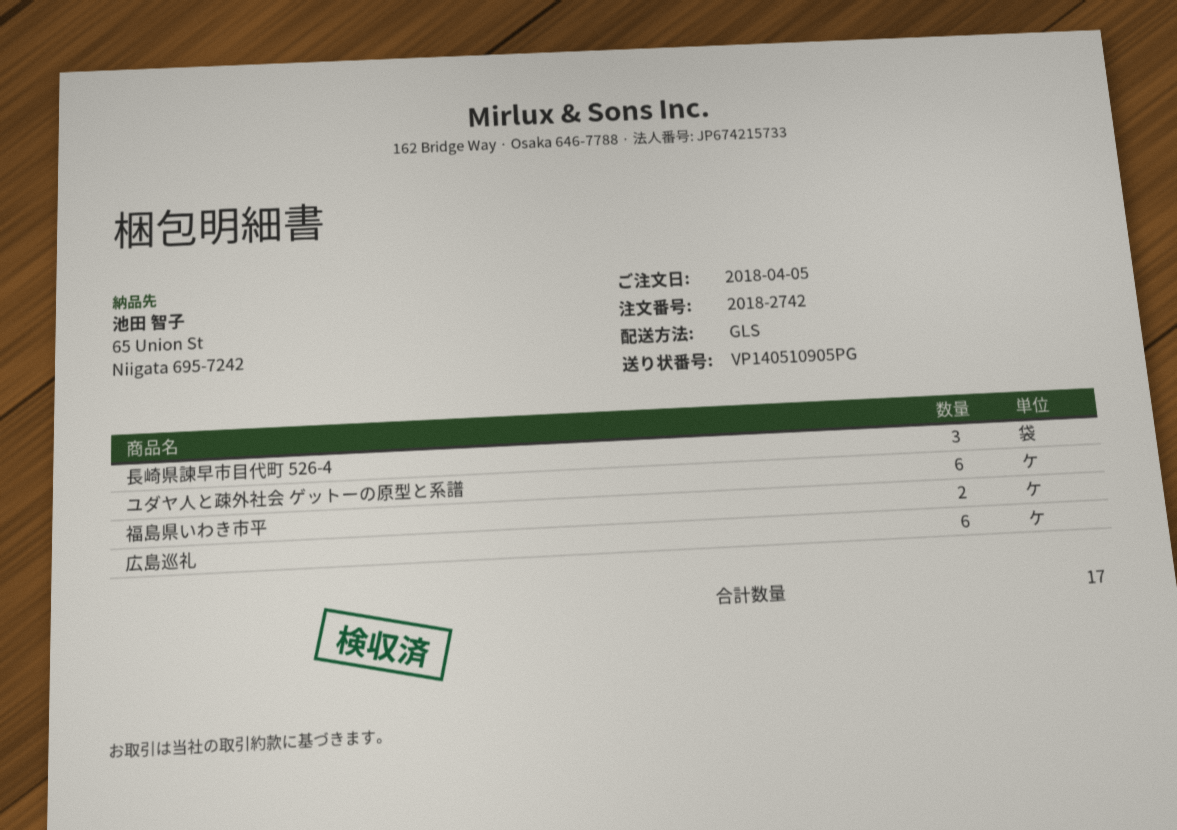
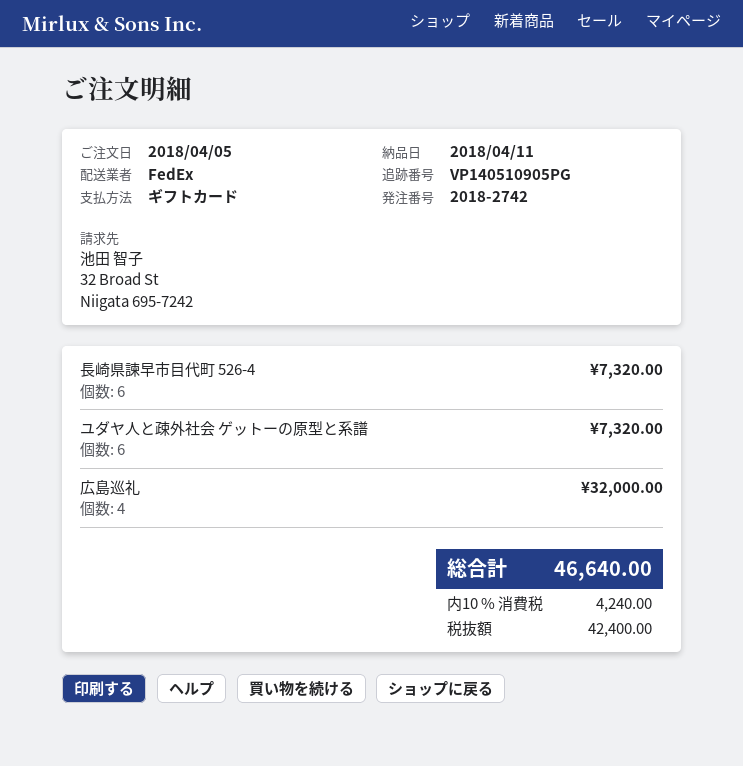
shipping method: GLS -> FedEx
長崎県諫早市目代町 526-4: 3 -> 6
福島県いわき市平: 2 -> none
広島巡礼: 6 -> 4

